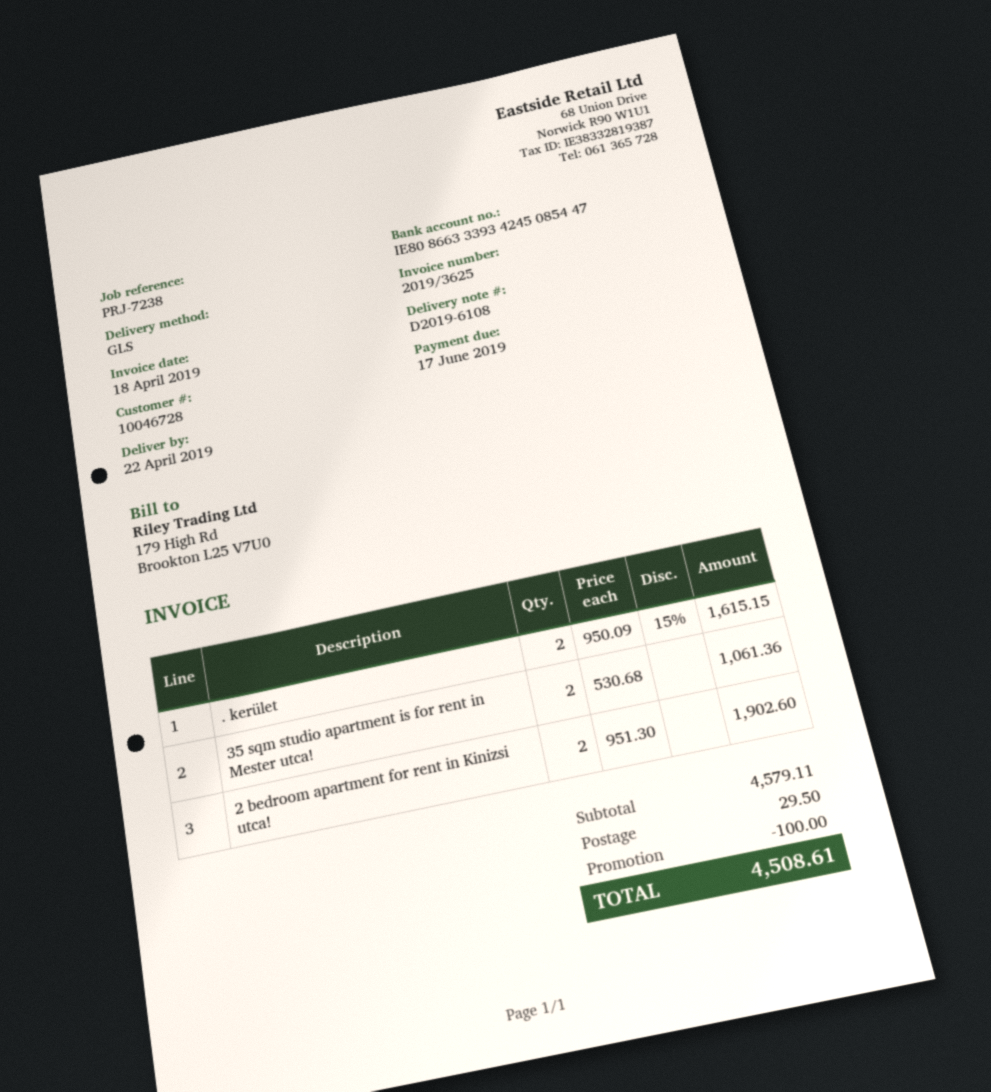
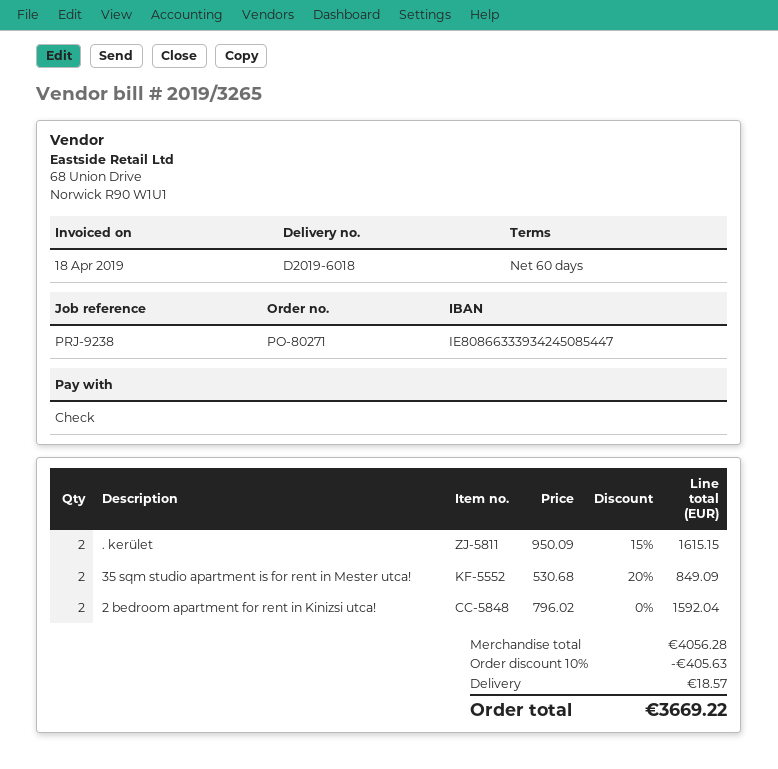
delivery note number: D2019-6108 -> D2019-6018
invoice number: 2019/3625 -> 2019/3265
reference: PRJ-7238 -> PRJ-9238
35 sqm studio apartment is for rent in Mester utca!: 2 x 530.68 = 1061.36 -> 2 x 530.68 - 20% = 849.09
2 bedroom apartment for rent in Kinizsi utca!: 2 x 951.30 = 1902.60 -> 2 x 796.02 = 1592.04
subtotal: 4579.11 -> 4056.28
discount: 100.00 -> 405.63
shipping: 29.50 -> 18.57
total: 4508.61 -> 3669.22

